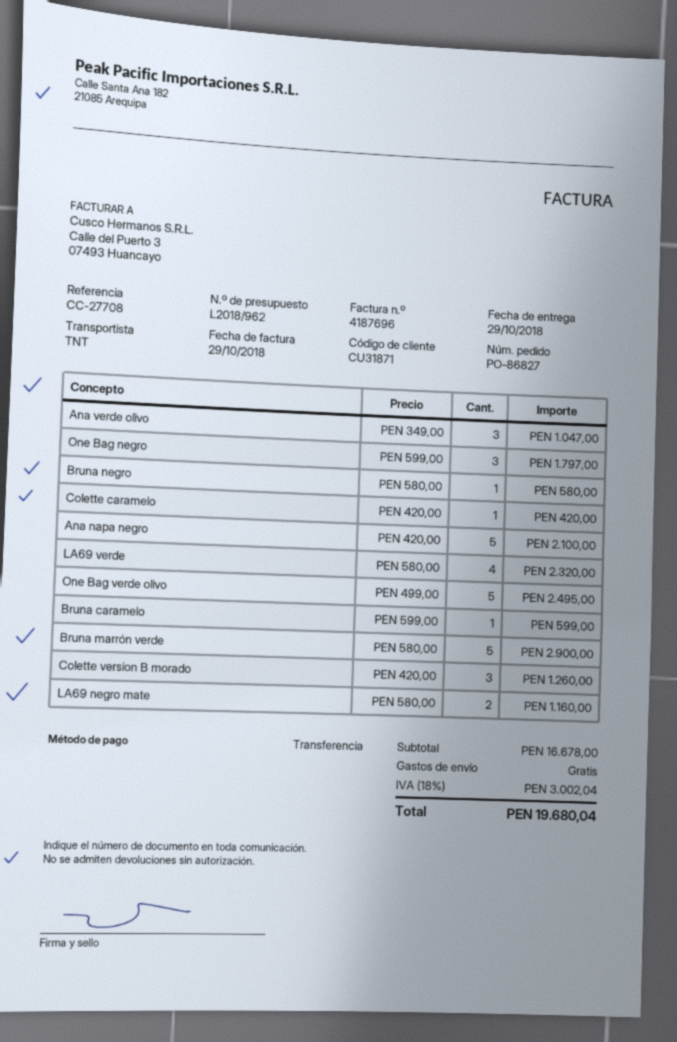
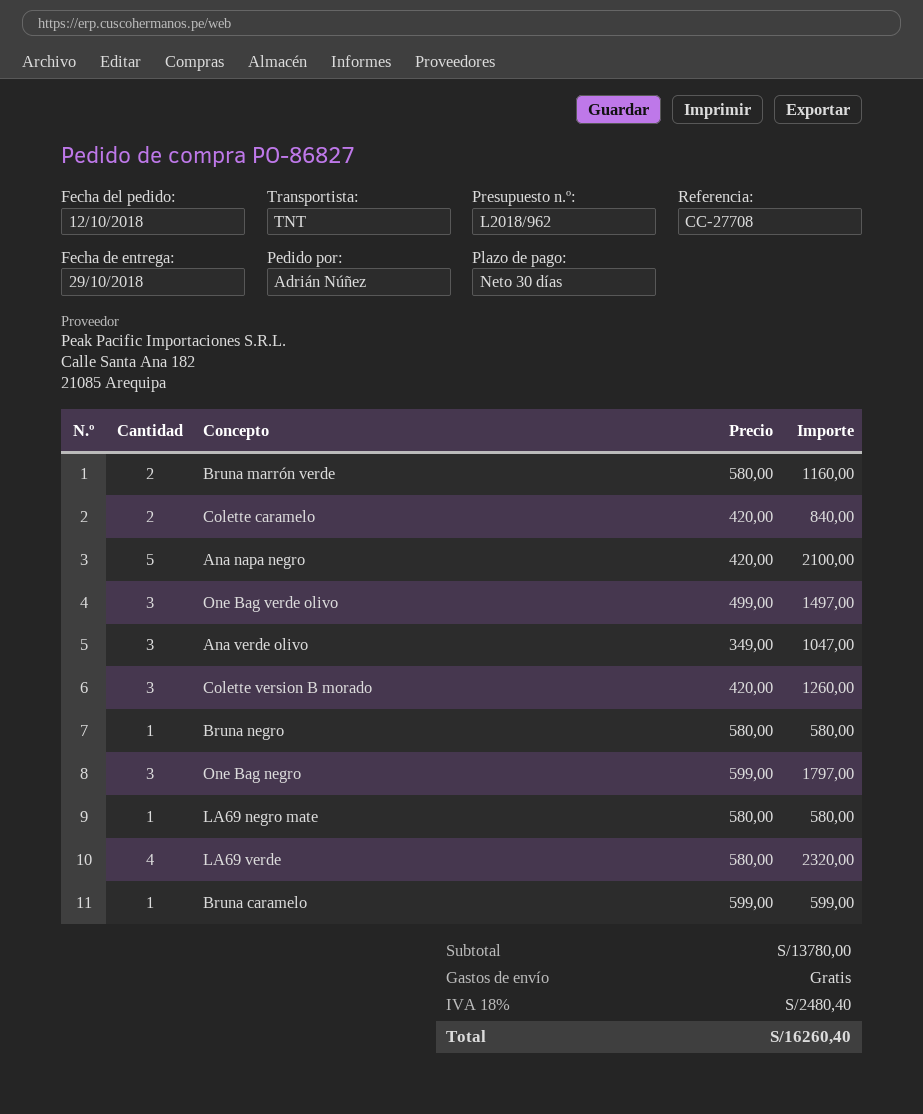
Colette caramelo: 1 x 420.00 = 420.00 -> 2 x 420.00 = 840.00
One Bag verde olivo: 5 x 499.00 = 2495.00 -> 3 x 499.00 = 1497.00
Bruna marrón verde: 5 x 580.00 = 2900.00 -> 2 x 580.00 = 1160.00
LA69 negro mate: 2 x 580.00 = 1160.00 -> 1 x 580.00 = 580.00
subtotal: 16678.00 -> 13780.00
tax: 18% = 3002.04 -> 18% = 2480.40
total: 19680.04 -> 16260.40

